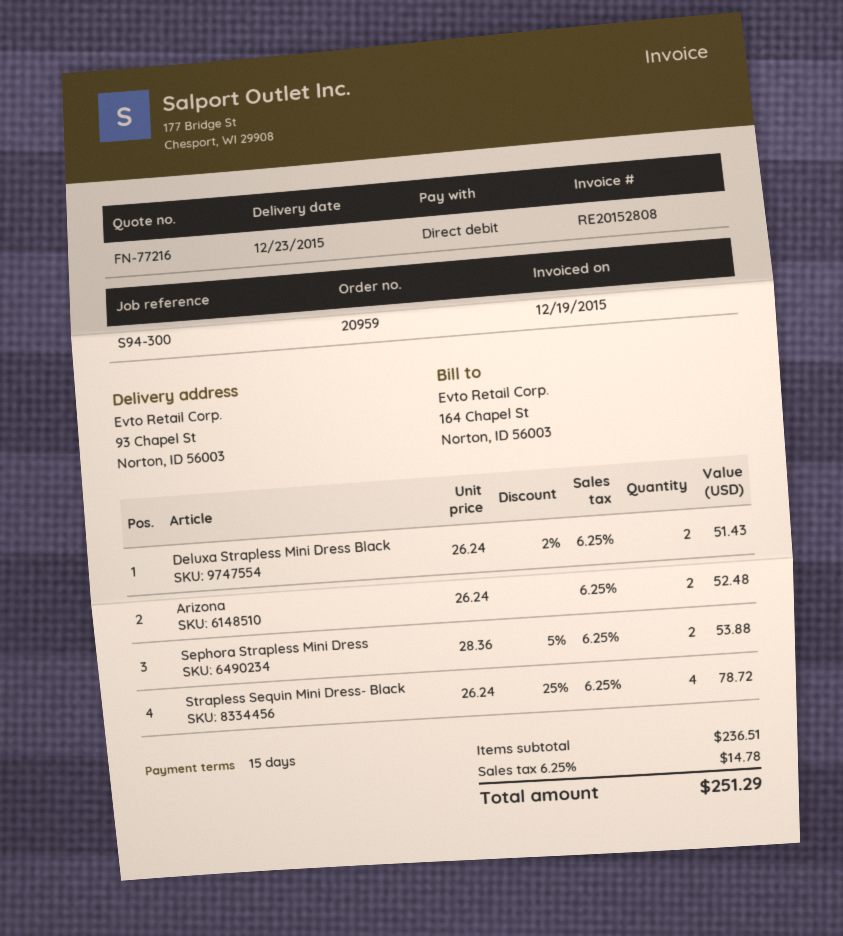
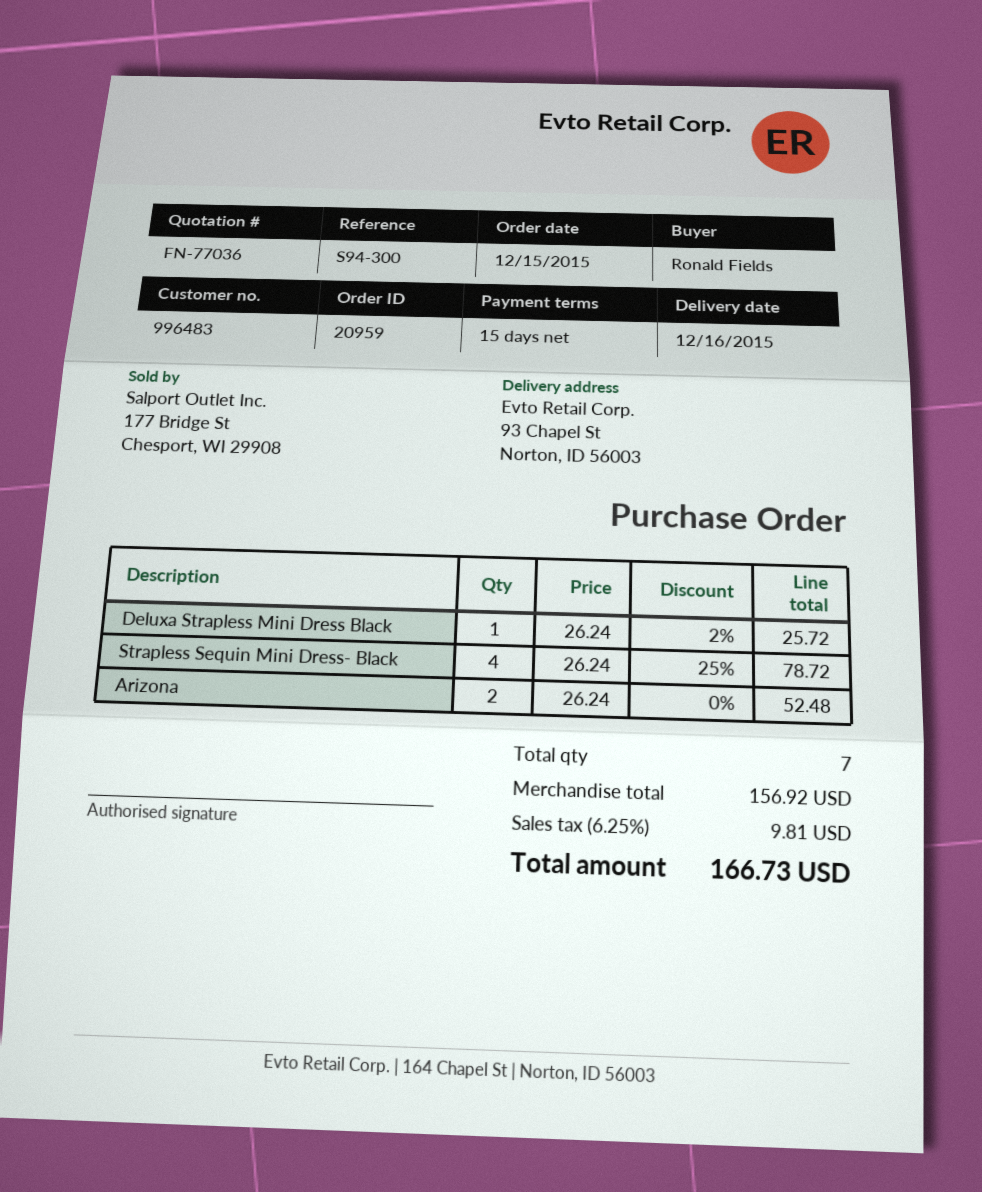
quote number: FN-77216 -> FN-77036
delivery date: 2015-12-23 -> 2015-12-16
Deluxa Strapless Mini Dress Black: 2 x 26.24 - 2% = 51.43 -> 1 x 26.24 - 2% = 25.72
Sephora Strapless Mini Dress: 2 x 28.36 - 5% = 53.88 -> none
subtotal: 236.51 -> 156.92
tax: 6.25% = 14.78 -> 6.25% = 9.81
total: 251.29 -> 166.73

